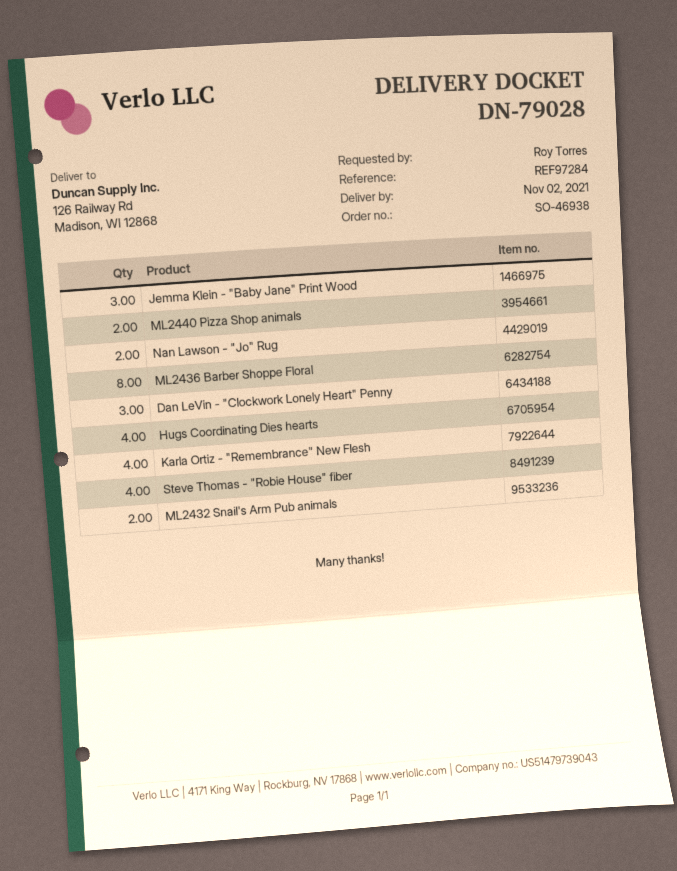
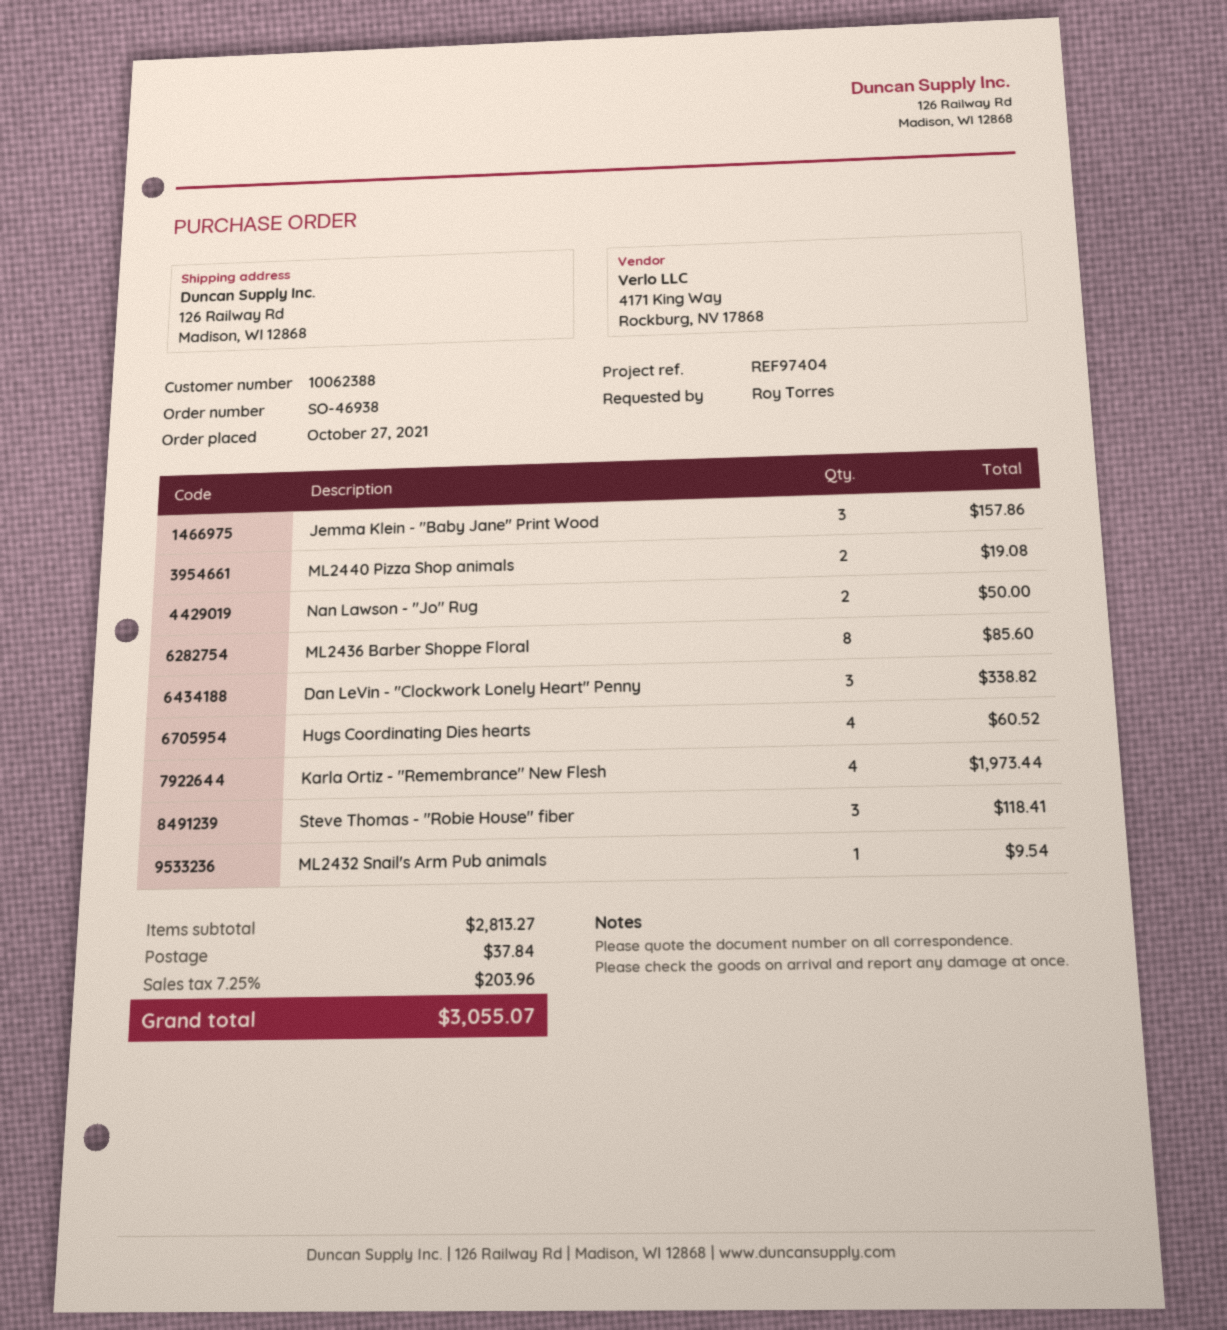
reference: REF97284 -> REF97404
Steve Thomas - "Robie House" fiber: 4 -> 3
ML2432 Snail's Arm Pub animals: 2 -> 1

